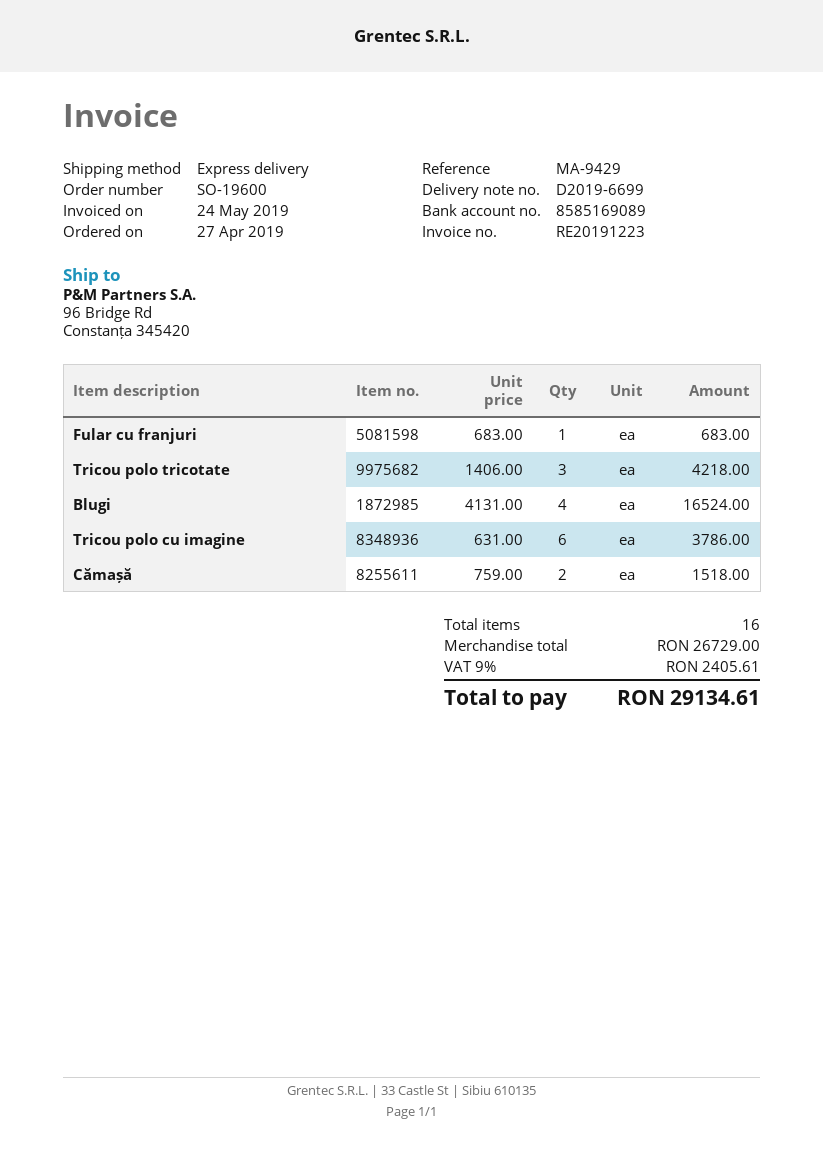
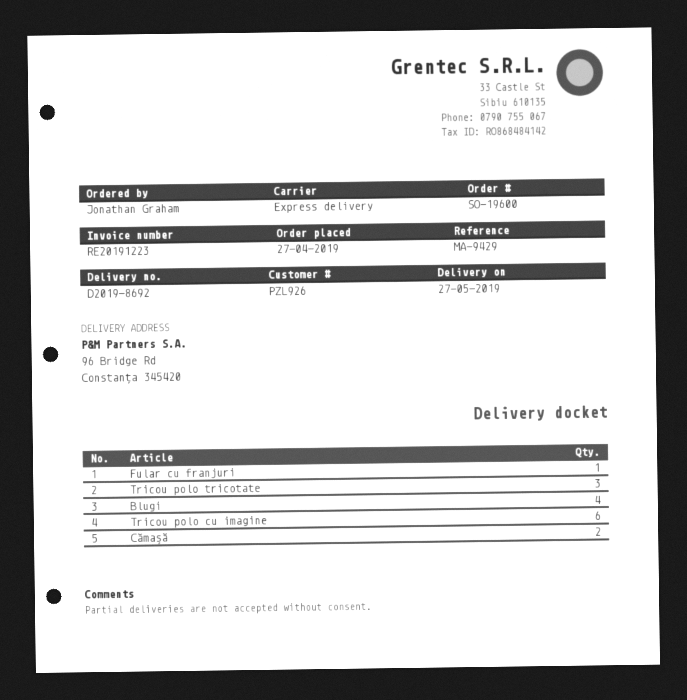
delivery note number: D2019-6699 -> D2019-8692

